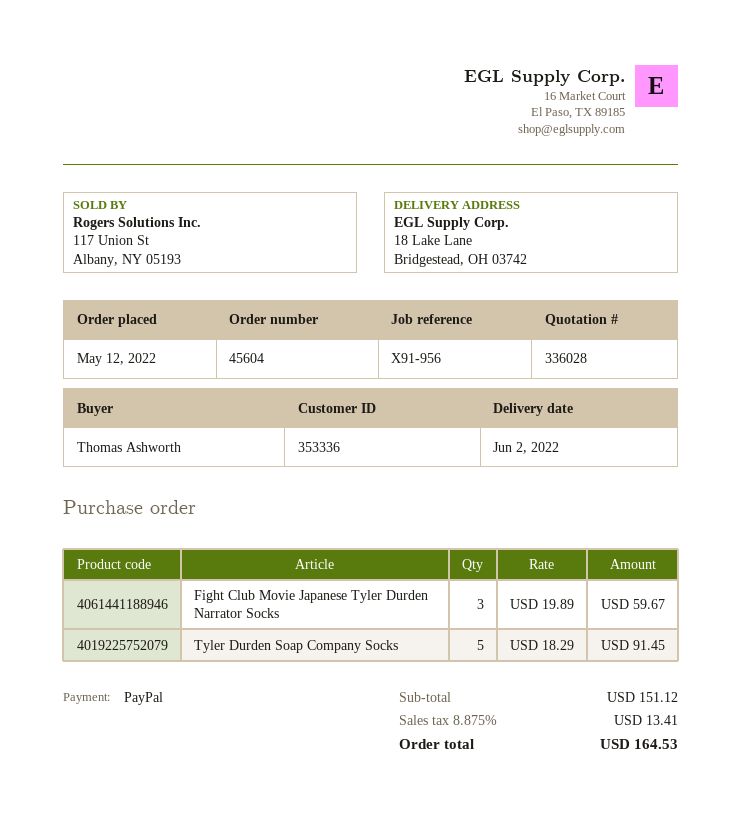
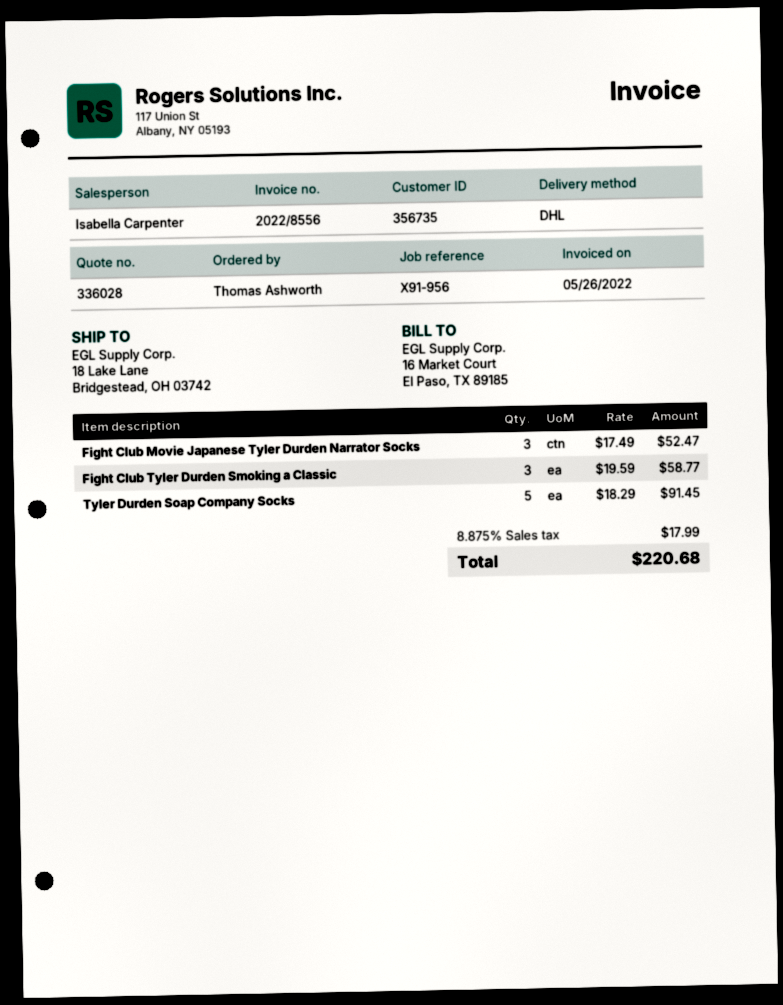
customer number: 353336 -> 356735
Fight Club Movie Japanese Tyler Durden Narrator Socks: 3 x 19.89 = 59.67 -> 3 x 17.49 = 52.47
Fight Club Tyler Durden Smoking a Classic: none -> 3 x 19.59 = 58.77
tax: 8.875% = 13.41 -> 8.875% = 17.99
total: 164.53 -> 220.68

